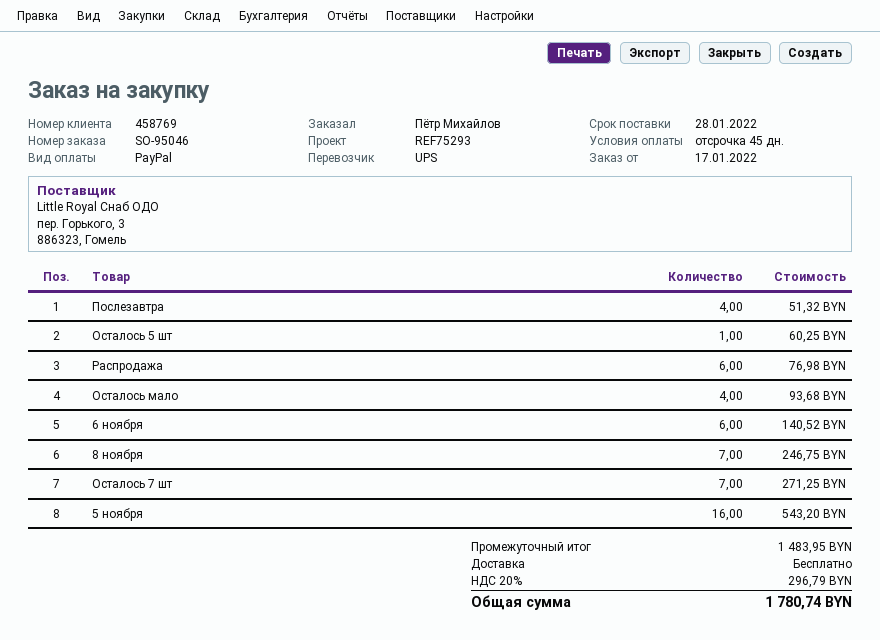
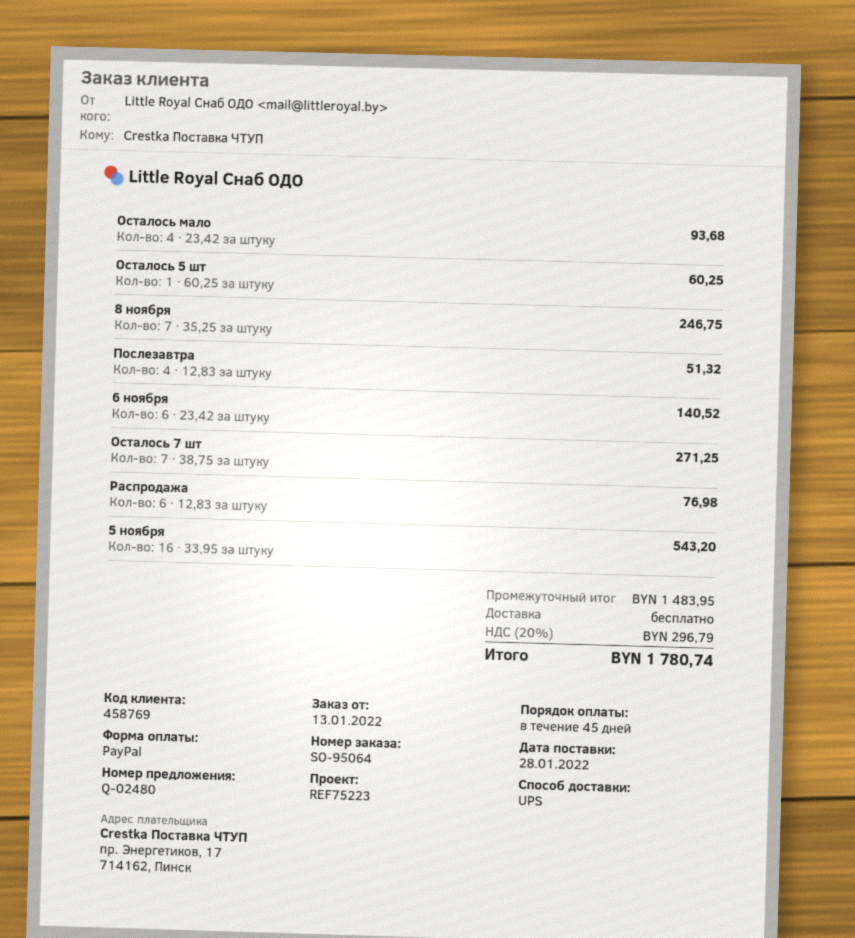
order number: SO-95046 -> SO-95064
order date: 2022-01-17 -> 2022-01-13
reference: REF75293 -> REF75223

